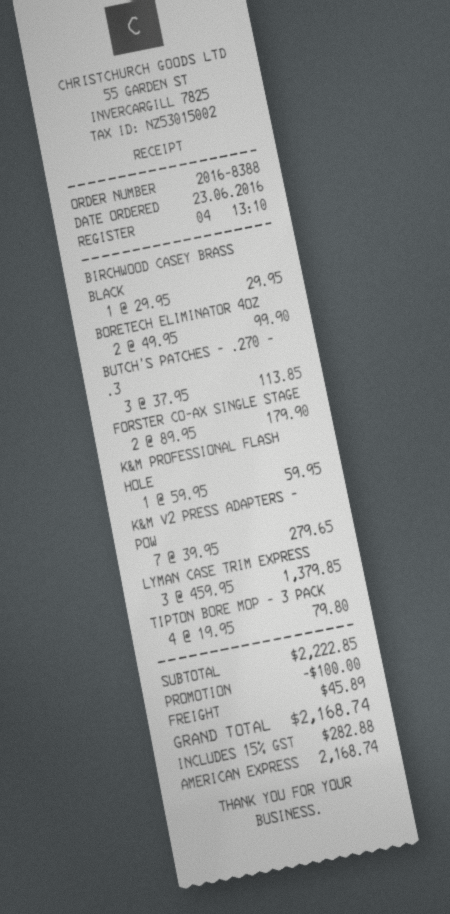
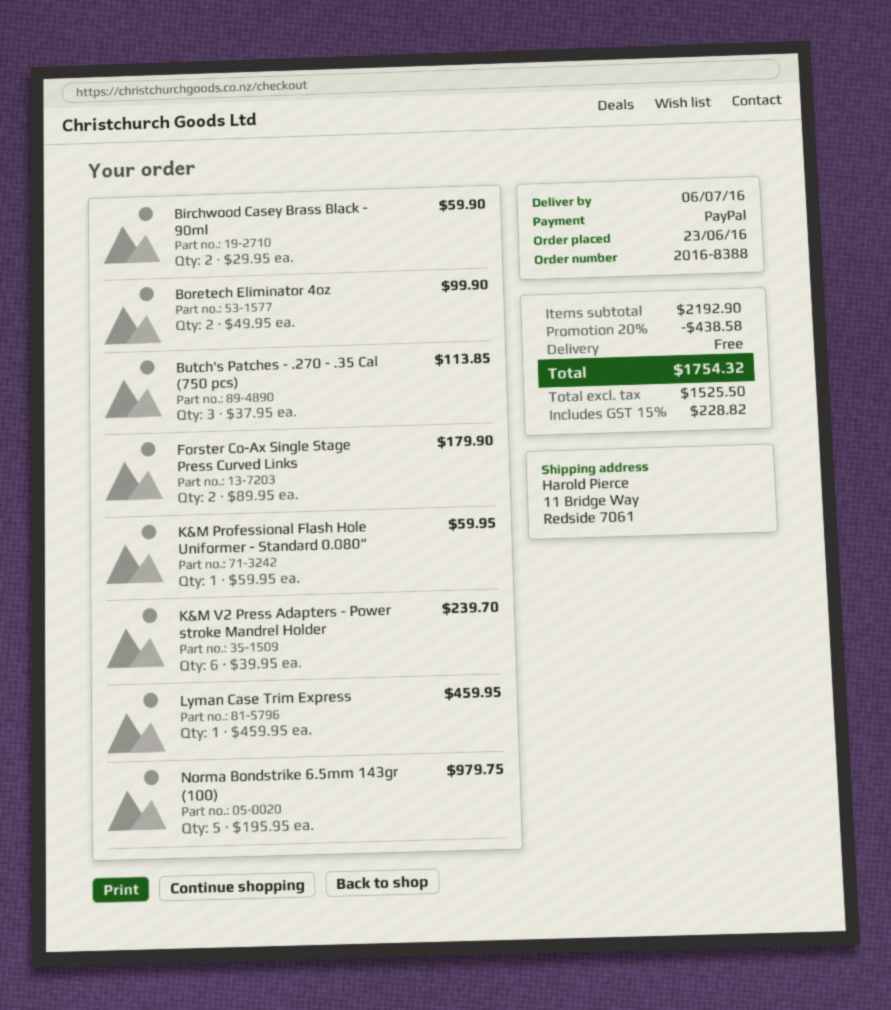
payment method: American Express -> PayPal
BIRCHWOOD CASEY BRASS BLACK: 1 x 29.95 = 29.95 -> 2 x 29.95 = 59.90
K&M V2 PRESS ADAPTERS - POW: 7 x 39.95 = 279.65 -> 6 x 39.95 = 239.70
LYMAN CASE TRIM EXPRESS: 3 x 459.95 = 1379.85 -> 1 x 459.95 = 459.95
TIPTON BORE MOP - 3 PACK: 4 x 19.95 = 79.80 -> none
Norma Bondstrike 6.5mm 143gr (100): none -> 5 x 195.95 = 979.75
subtotal: 2222.85 -> 2192.90
discount: 100.00 -> 438.58
shipping: 45.89 -> 0.00
tax: 15% = 282.88 -> 15% = 228.82
total: 2168.74 -> 1754.32

